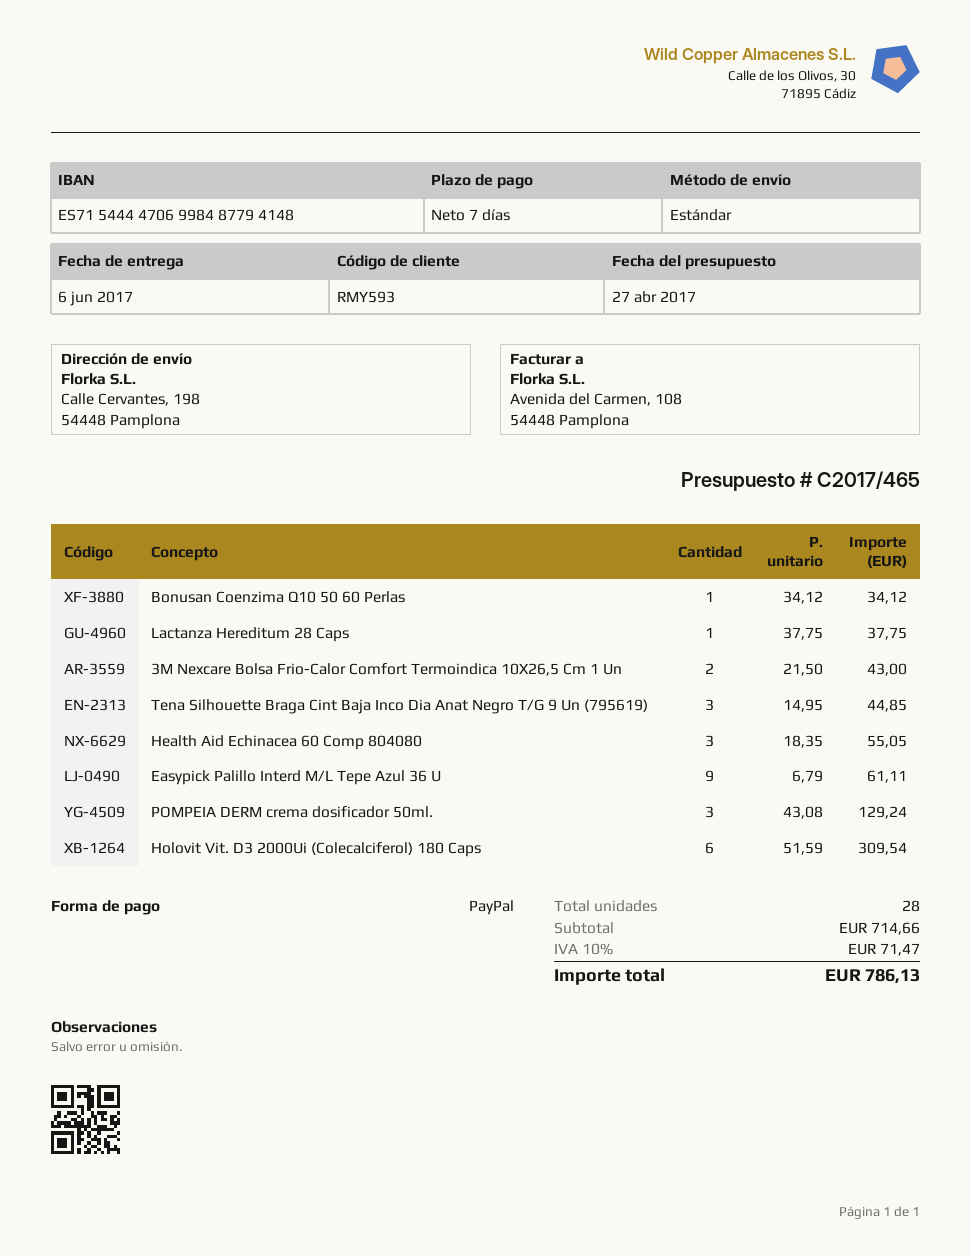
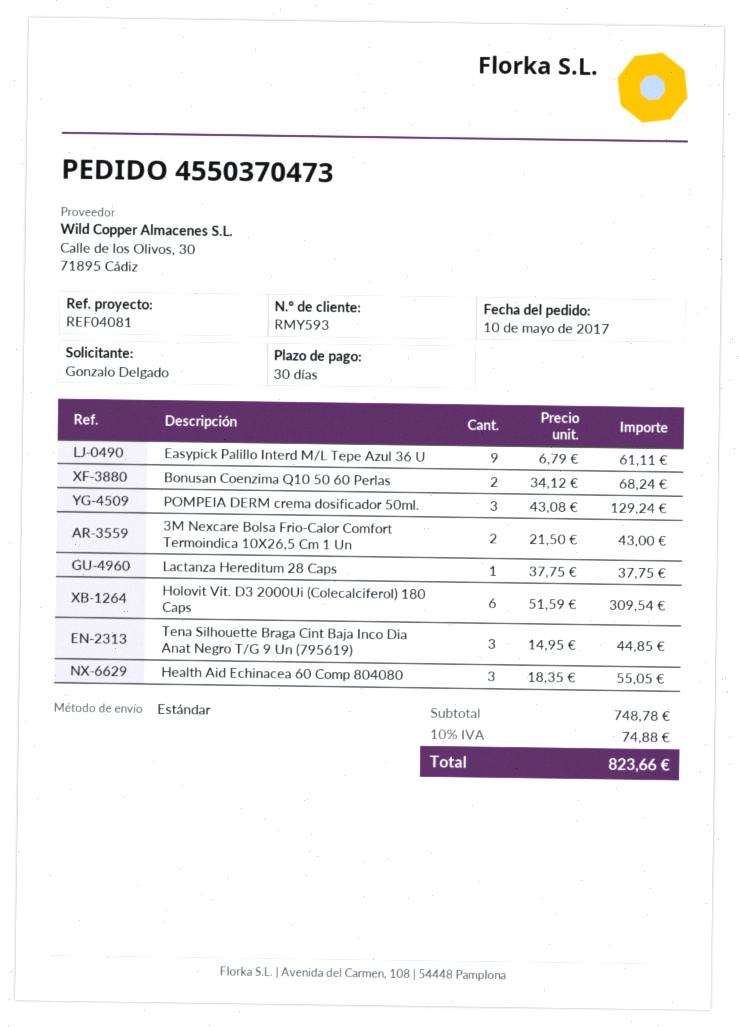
payment terms: 7 days -> 30 days
Bonusan Coenzima Q10 50 60 Perlas: 1 x 34.12 = 34.12 -> 2 x 34.12 = 68.24
subtotal: 714.66 -> 748.78
tax: 10% = 71.47 -> 10% = 74.88
total: 786.13 -> 823.66

